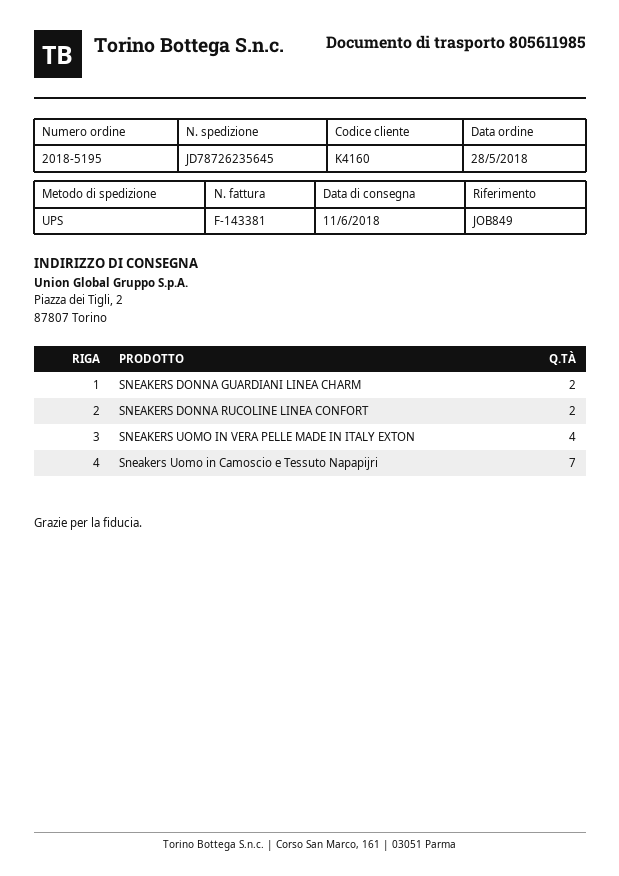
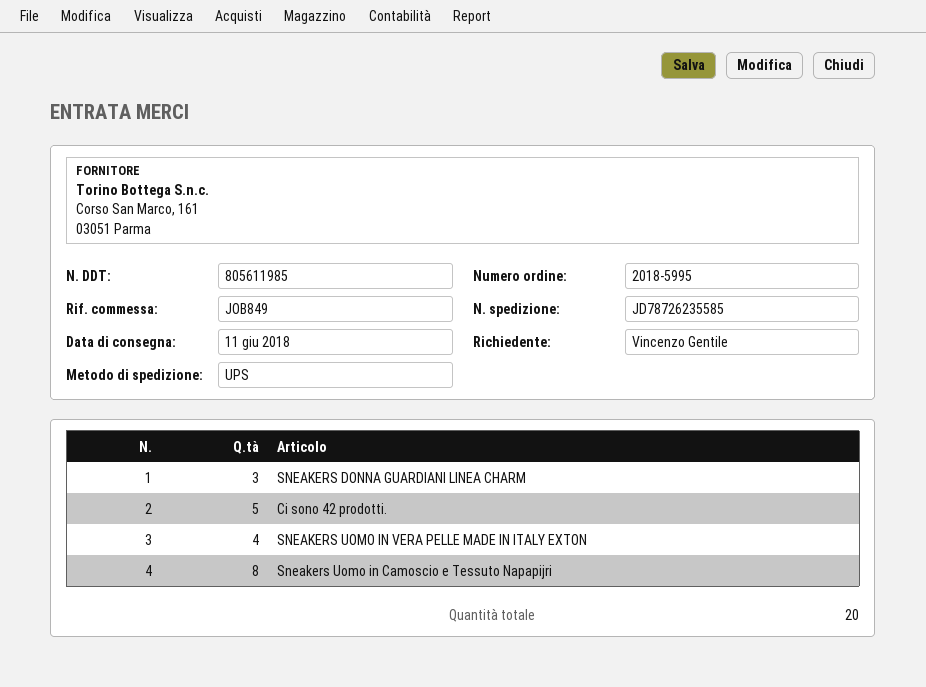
order number: 2018-5195 -> 2018-5995
tracking number: JD78726235645 -> JD78726235585
SNEAKERS DONNA GUARDIANI LINEA CHARM: 2 -> 3
SNEAKERS DONNA RUCOLINE LINEA CONFORT: 2 -> none
Sneakers Uomo in Camoscio e Tessuto Napapijri: 7 -> 8
Ci sono 42 prodotti.: none -> 5

